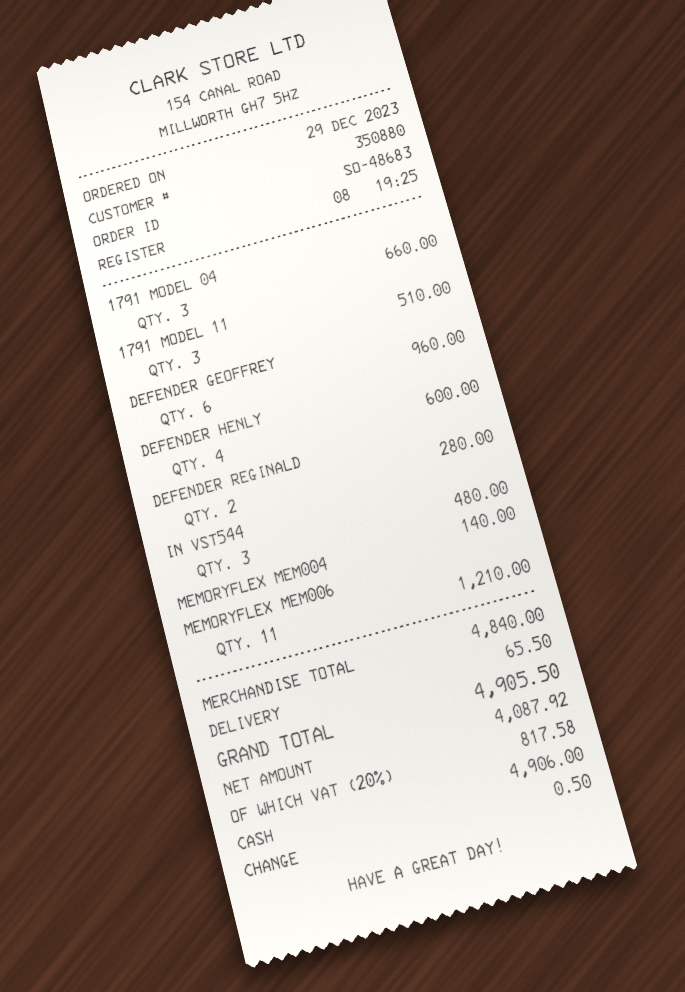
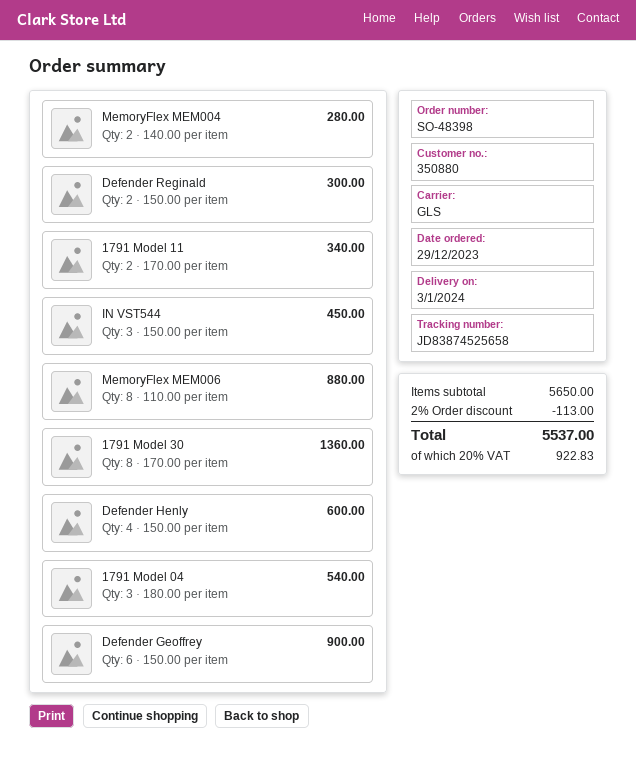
order number: SO-48683 -> SO-48398
1791 MODEL 04: 3 for 660.00 -> 3 for 540.00
1791 MODEL 11: 3 for 510.00 -> 2 for 340.00
DEFENDER GEOFFREY: 6 for 960.00 -> 6 for 900.00
DEFENDER REGINALD: 2 for 280.00 -> 2 for 300.00
IN VST544: 3 for 480.00 -> 3 for 450.00
MEMORYFLEX MEM004: 1 for 140.00 -> 2 for 280.00
MEMORYFLEX MEM006: 11 for 1210.00 -> 8 for 880.00
1791 Model 30: none -> 8 for 1360.00
subtotal: 4840.00 -> 5650.00
discount: none -> 2% = 113.00
shipping: 65.50 -> none
tax: 20% = 817.58 -> 20% = 922.83
total: 4905.50 -> 5537.00

